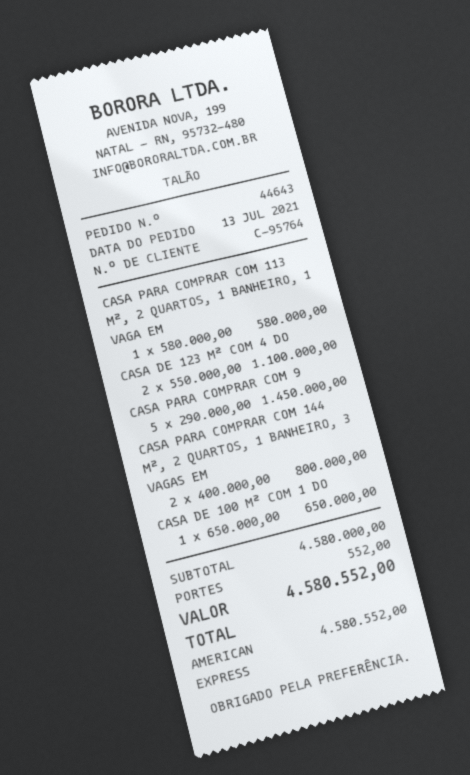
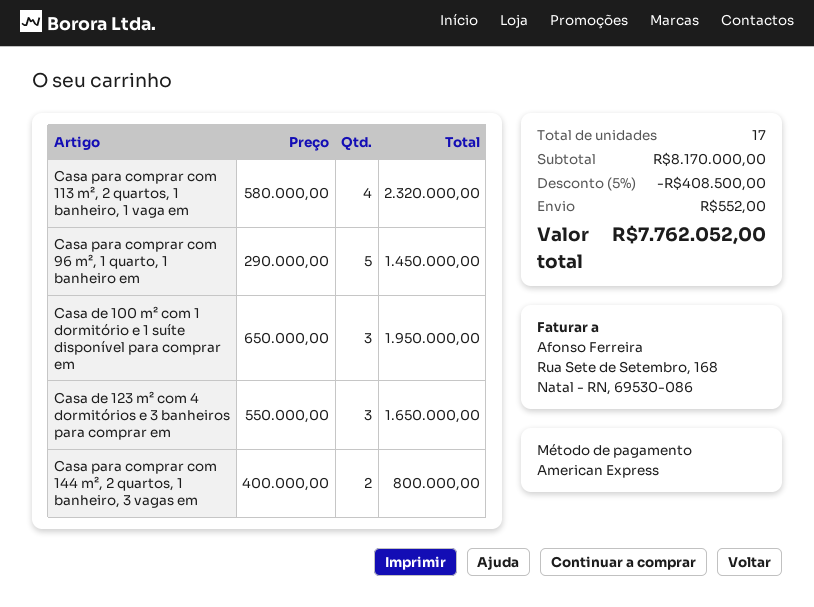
CASA PARA COMPRAR COM 113 M², 2 QUARTOS, 1 BANHEIRO, 1 VAGA EM: 1 x 580000.00 = 580000.00 -> 4 x 580000.00 = 2320000.00
CASA DE 123 M² COM 4 DO: 2 x 550000.00 = 1100000.00 -> 3 x 550000.00 = 1650000.00
CASA DE 100 M² COM 1 DO: 1 x 650000.00 = 650000.00 -> 3 x 650000.00 = 1950000.00
subtotal: 4580000.00 -> 8170000.00
discount: none -> 5% = 408500.00
total: 4580552.00 -> 7762052.00

